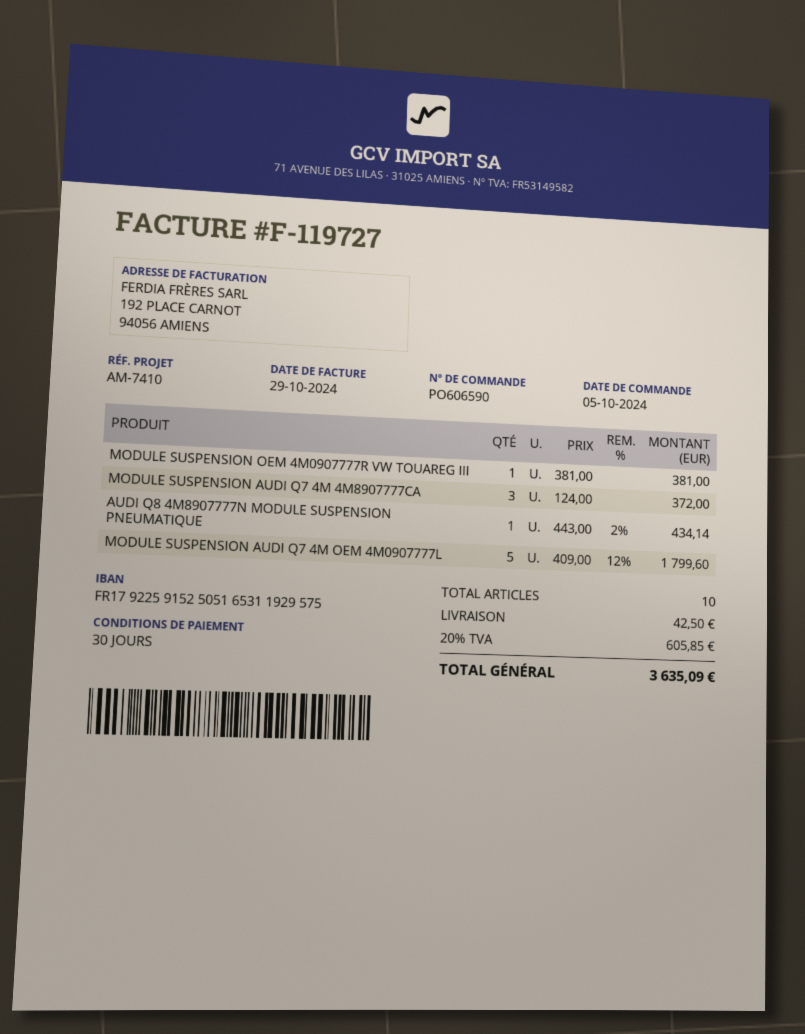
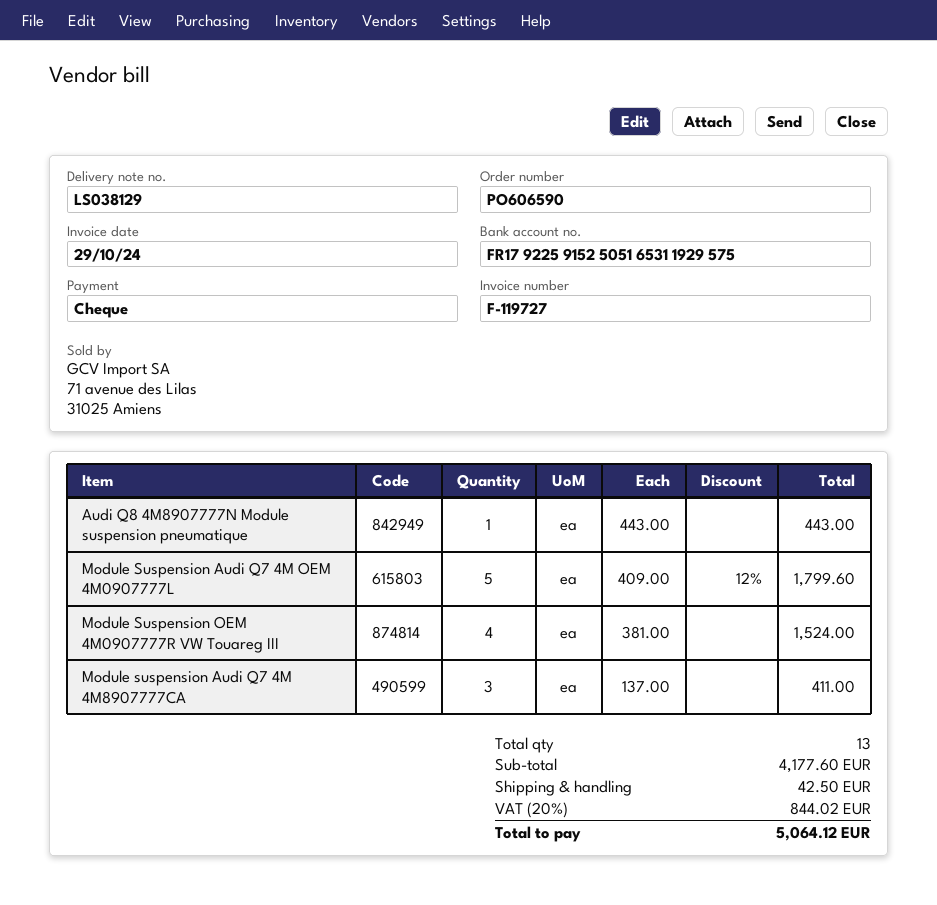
MODULE SUSPENSION OEM 4M0907777R VW TOUAREG III: 1 x 381.00 = 381.00 -> 4 x 381.00 = 1524.00
MODULE SUSPENSION AUDI Q7 4M 4M8907777CA: 3 x 124.00 = 372.00 -> 3 x 137.00 = 411.00
AUDI Q8 4M8907777N MODULE SUSPENSION PNEUMATIQUE: 1 x 443.00 - 2% = 434.14 -> 1 x 443.00 = 443.00
total quantity: 10 -> 13
tax: 20% = 605.85 -> 20% = 844.02
total: 3635.09 -> 5064.12

